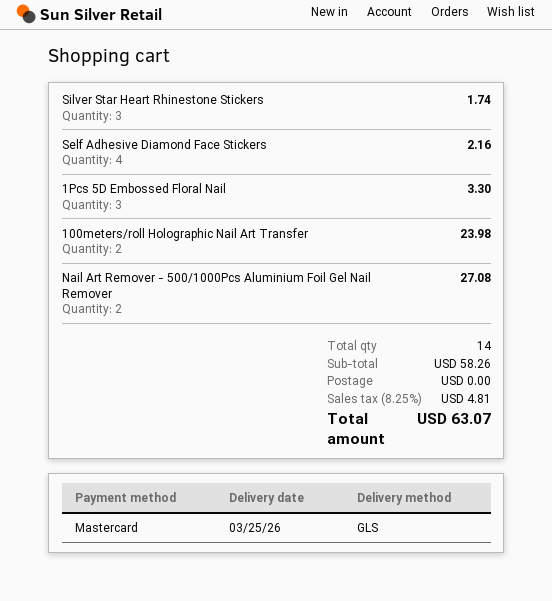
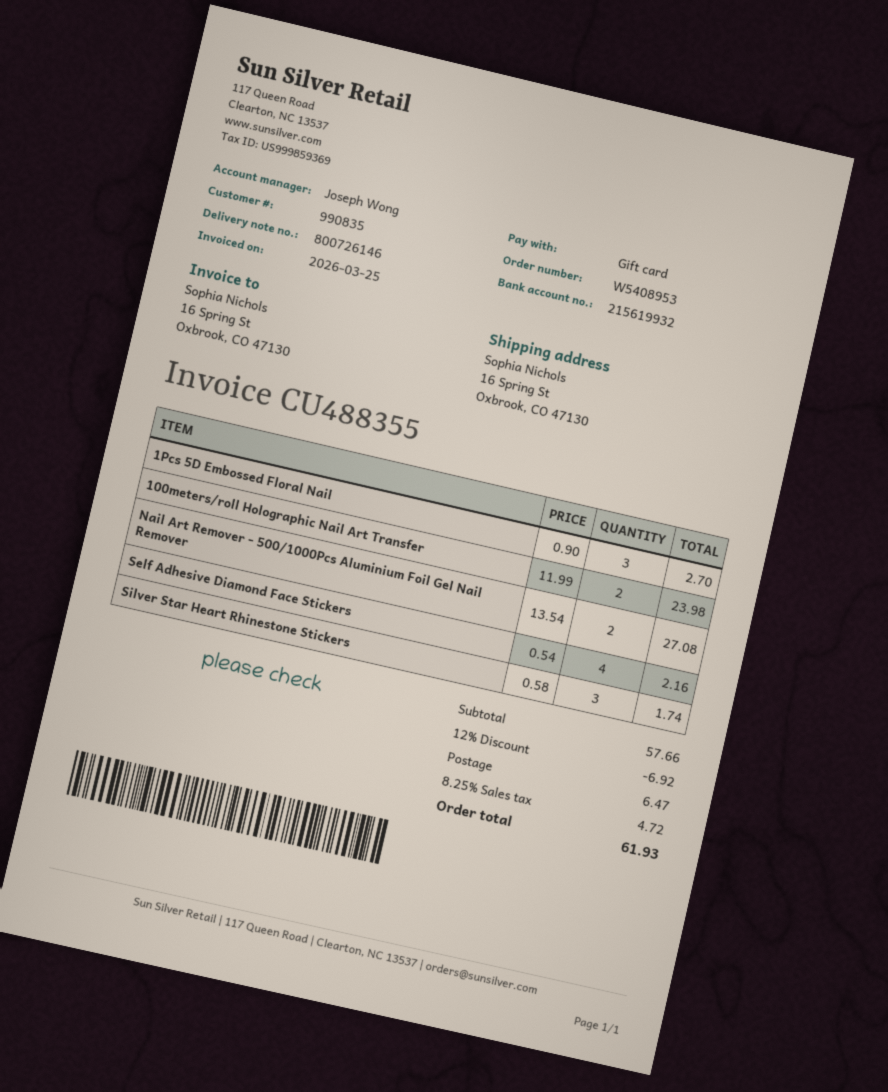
payment method: Mastercard -> gift card
1Pcs 5D Embossed Floral Nail: 3 for 3.30 -> 3 for 2.70
subtotal: 58.26 -> 57.66
discount: none -> 12% = 6.92
shipping: 0.00 -> 6.47
tax: 8.25% = 4.81 -> 8.25% = 4.72
total: 63.07 -> 61.93

